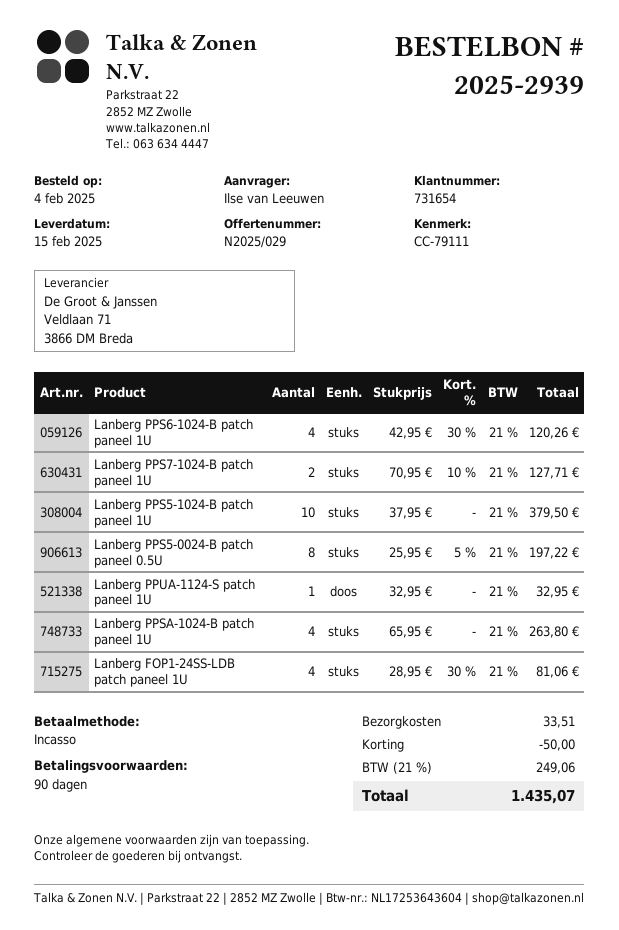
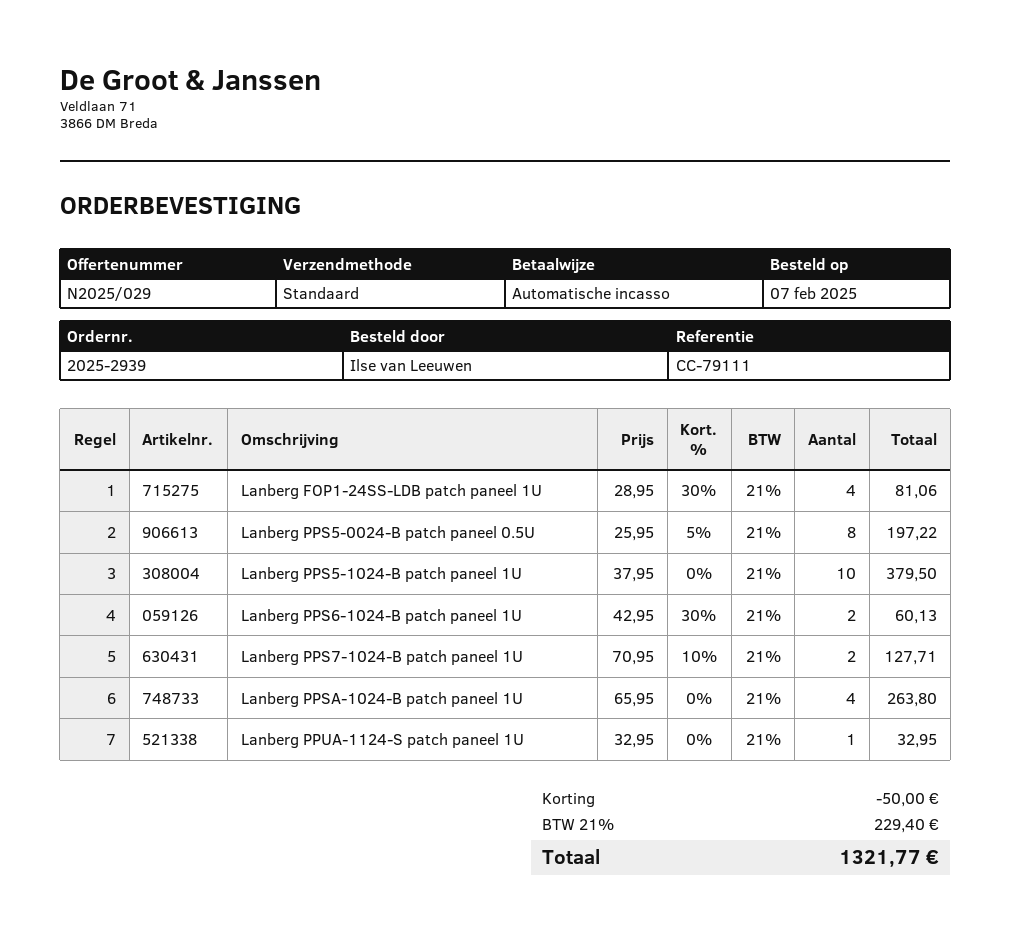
order date: 2025-02-04 -> 2025-02-07
Lanberg PPS6-1024-B patch paneel 1U: 4 x 42.95 - 30% = 120.26 -> 2 x 42.95 - 30% = 60.13
shipping: 33.51 -> none
tax: 21% = 249.06 -> 21% = 229.40
total: 1435.07 -> 1321.77

